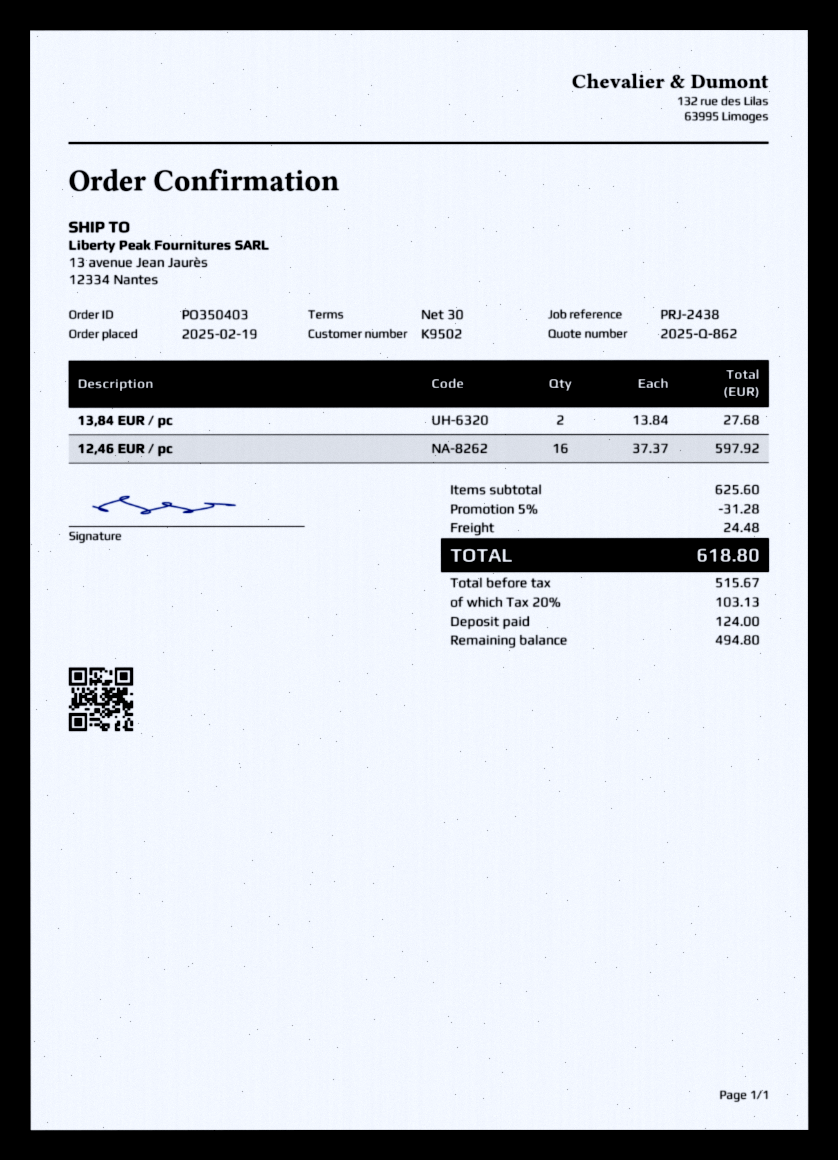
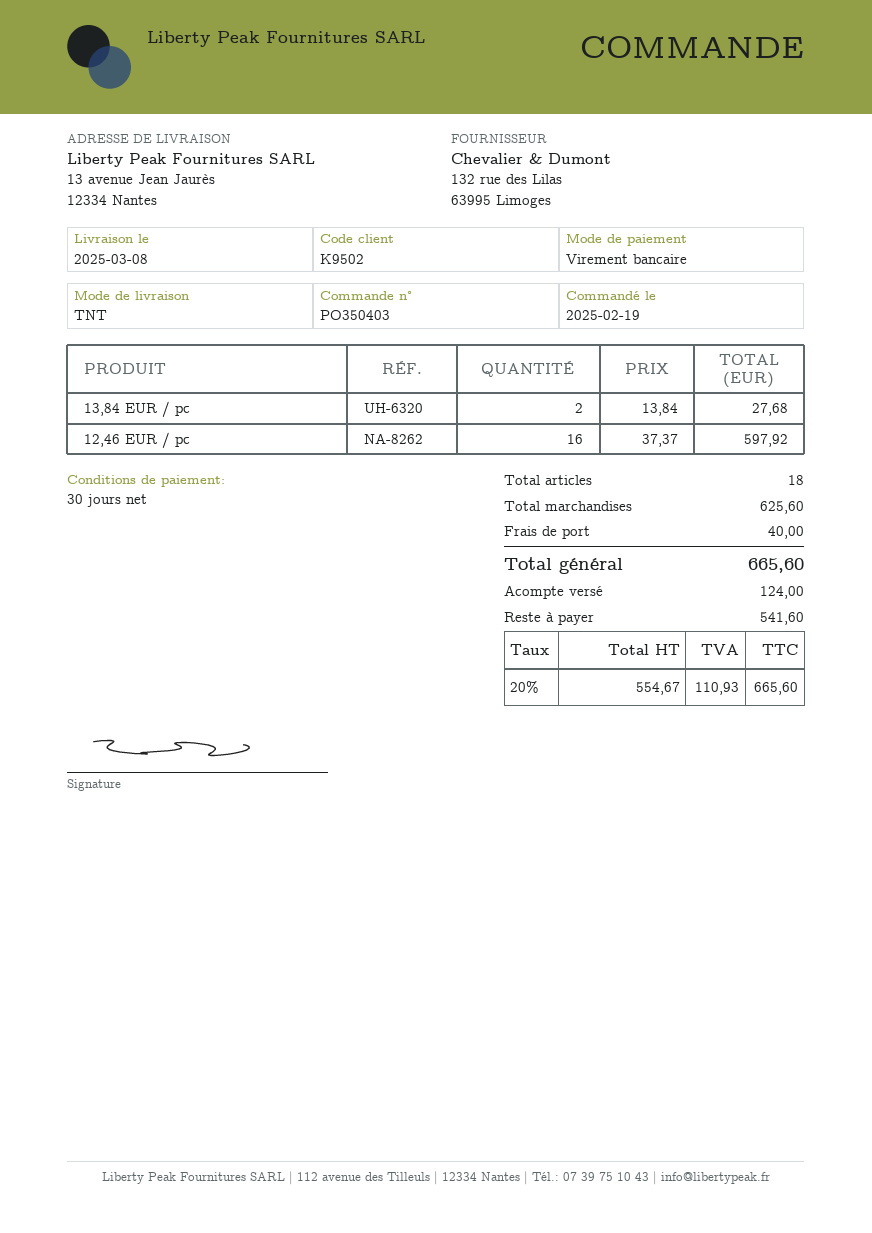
discount: 5% = 31.28 -> none
shipping: 24.48 -> 40.00
net: 515.67 -> 554.67
tax: 20% = 103.13 -> 20% = 110.93
total: 618.80 -> 665.60
balance: 494.80 -> 541.60

